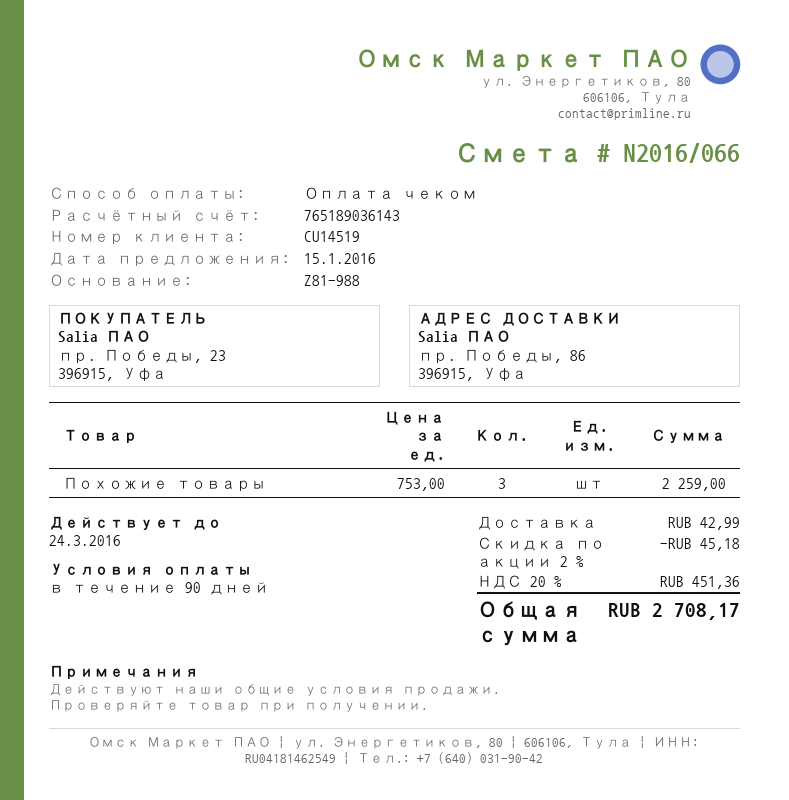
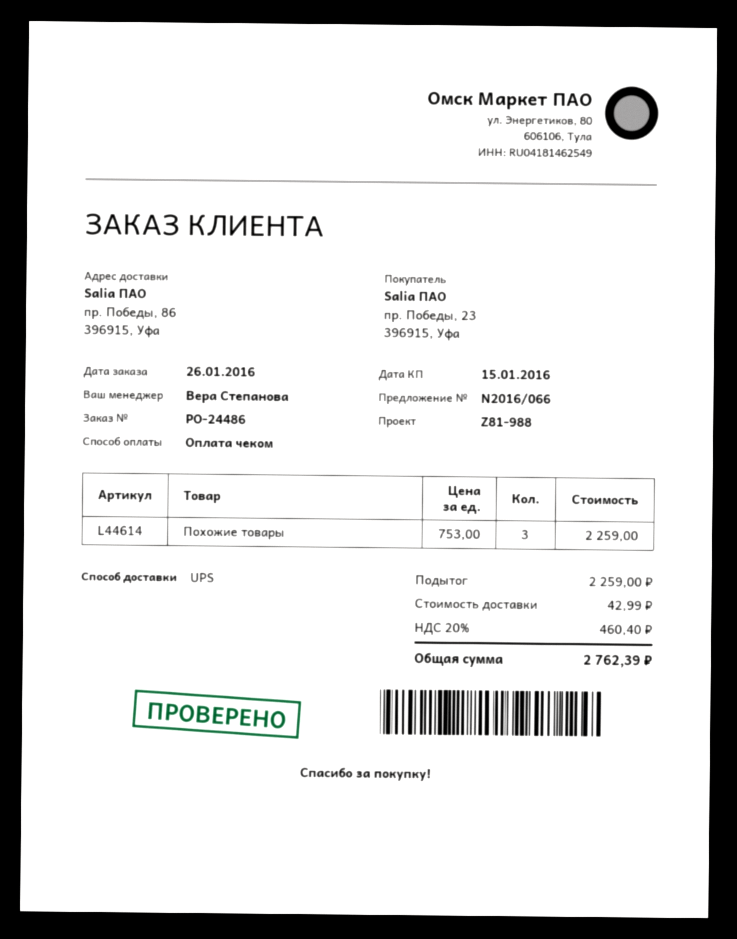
discount: 2% = 45.18 -> none
tax: 20% = 451.36 -> 20% = 460.40
total: 2708.17 -> 2762.39

